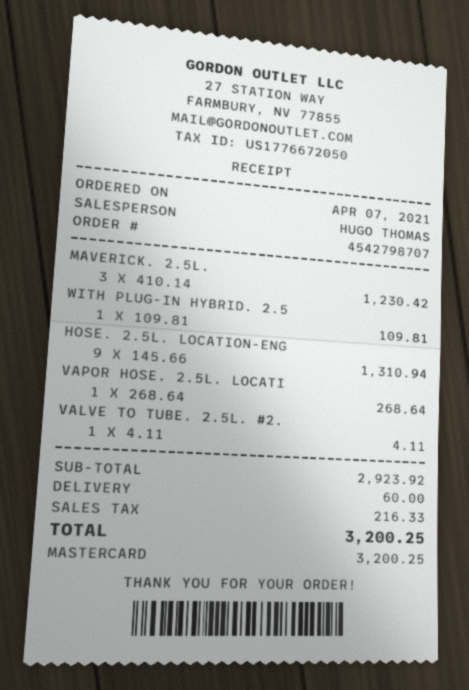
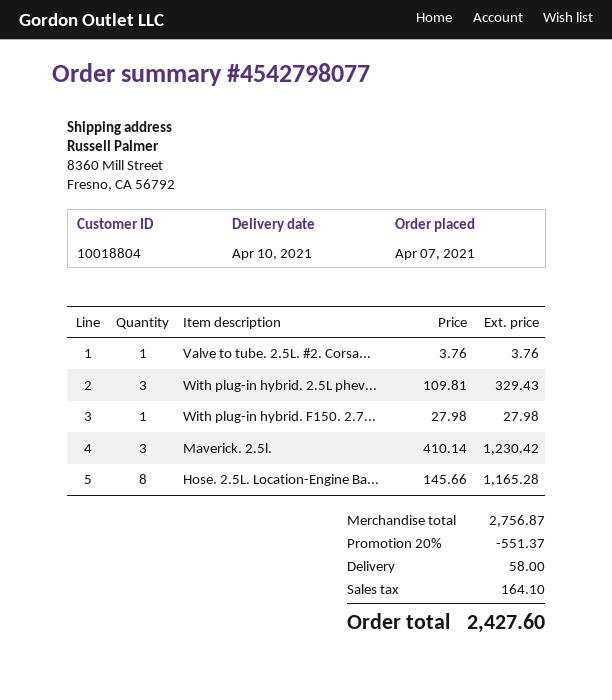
order number: 4542798707 -> 4542798077
WITH PLUG-IN HYBRID. 2.5: 1 x 109.81 = 109.81 -> 3 x 109.81 = 329.43
HOSE. 2.5L. LOCATION-ENG: 9 x 145.66 = 1310.94 -> 8 x 145.66 = 1165.28
VAPOR HOSE. 2.5L. LOCATI: 1 x 268.64 = 268.64 -> none
VALVE TO TUBE. 2.5L. #2.: 1 x 4.11 = 4.11 -> 1 x 3.76 = 3.76
With plug-in hybrid. F150. 2.7...: none -> 1 x 27.98 = 27.98
subtotal: 2923.92 -> 2756.87
discount: none -> 20% = 551.37
shipping: 60.00 -> 58.00
tax: 216.33 -> 164.10
total: 3200.25 -> 2427.60

